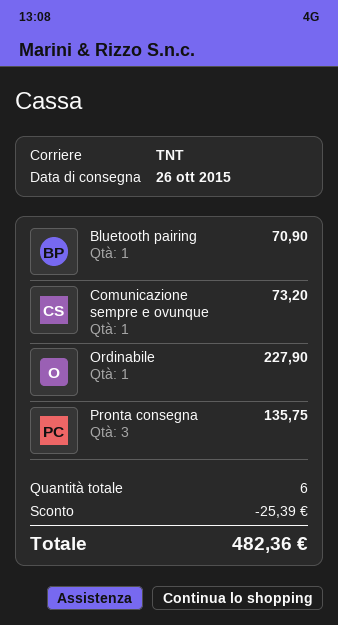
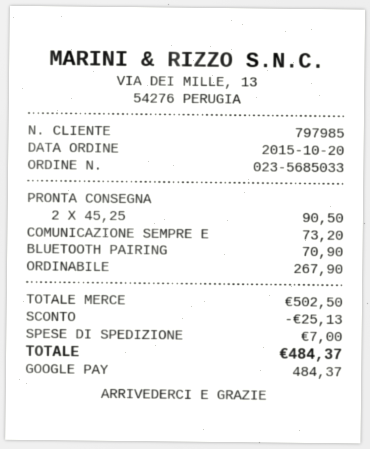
Ordinabile: 1 for 227.90 -> 1 for 267.90
Pronta consegna: 3 for 135.75 -> 2 for 90.50
discount: 25.39 -> 25.13
shipping: none -> 7.00
total: 482.36 -> 484.37

